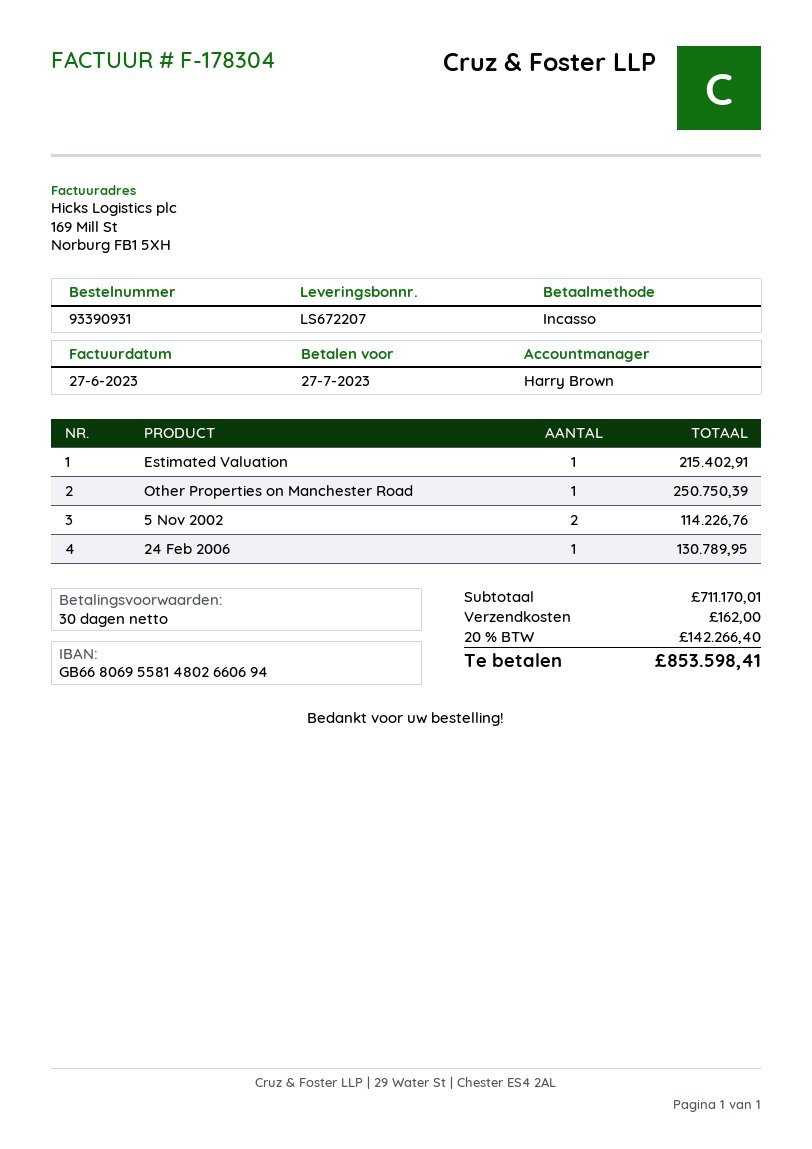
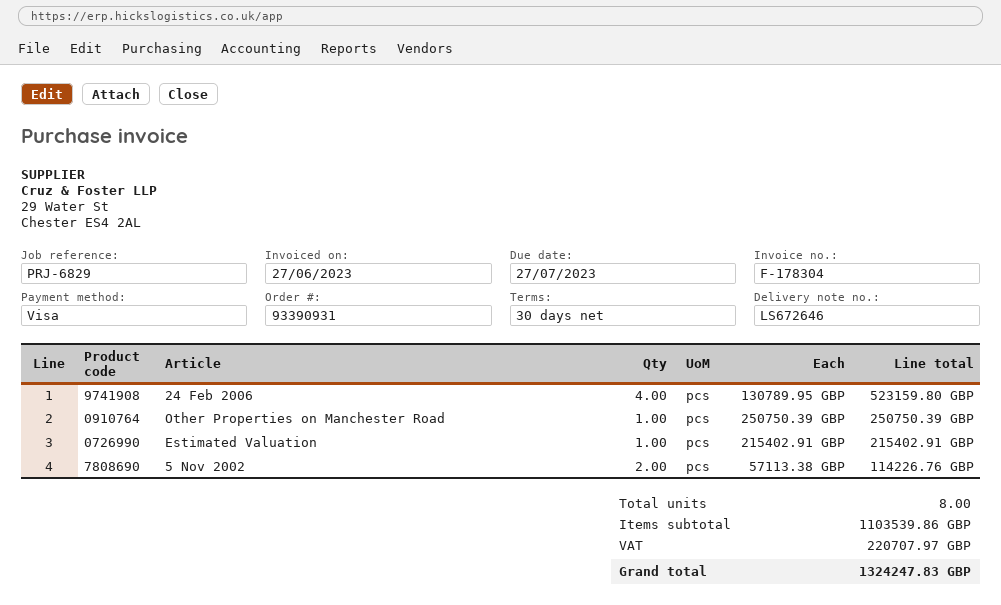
delivery note number: LS672207 -> LS672646
payment method: direct debit -> Visa
24 Feb 2006: 1 for 130789.95 -> 4 for 523159.80
subtotal: 711170.01 -> 1103539.86
shipping: 162.00 -> none
tax: 142266.40 -> 220707.97
total: 853598.41 -> 1324247.83

